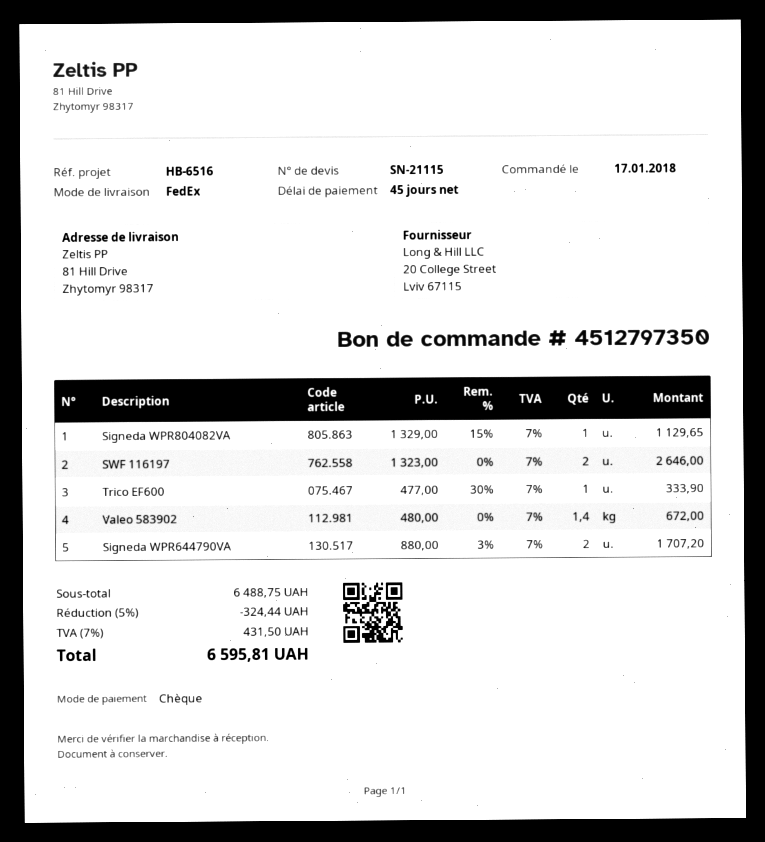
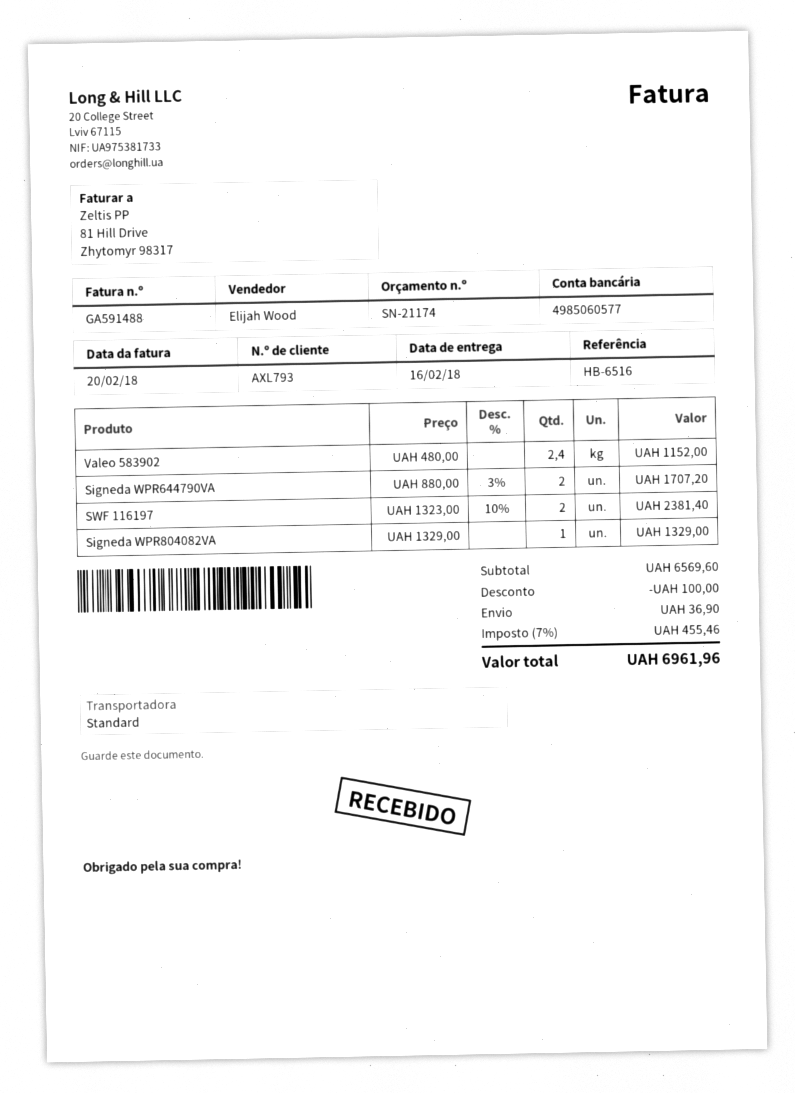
quote number: SN-21115 -> SN-21174
shipping method: FedEx -> standard
Signeda WPR804082VA: 1 x 1329.00 - 15% = 1129.65 -> 1 x 1329.00 = 1329.00
SWF 116197: 2 x 1323.00 = 2646.00 -> 2 x 1323.00 - 10% = 2381.40
Trico EF600: 1 x 477.00 - 30% = 333.90 -> none
Valeo 583902: 1.4 x 480.00 = 672.00 -> 2.4 x 480.00 = 1152.00
subtotal: 6488.75 -> 6569.60
discount: 324.44 -> 100.00
shipping: none -> 36.90
tax: 7% = 431.50 -> 7% = 455.46
total: 6595.81 -> 6961.96

